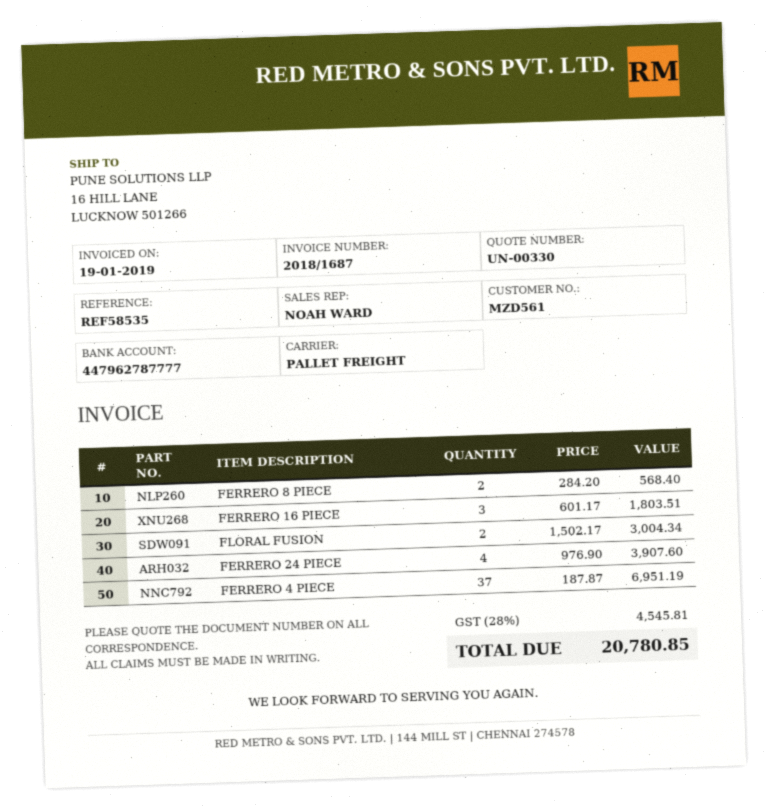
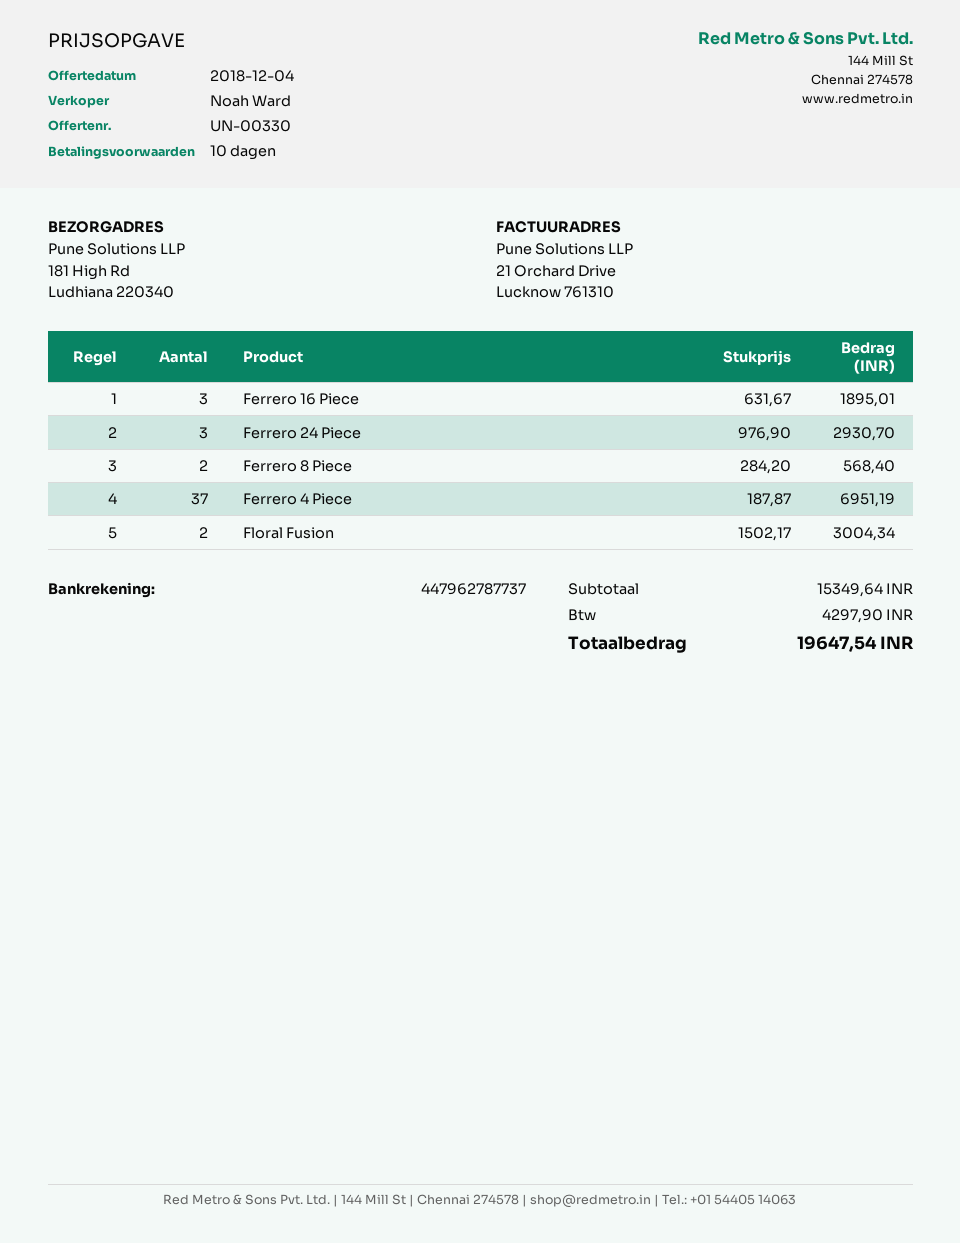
bank account: 447962787777 -> 447962787737
ship to: 16 HILL LANE, LUCKNOW 501266 -> 181 High Rd, Ludhiana 220340
FERRERO 16 PIECE: 3 x 601.17 = 1803.51 -> 3 x 631.67 = 1895.01
FERRERO 24 PIECE: 4 x 976.90 = 3907.60 -> 3 x 976.90 = 2930.70
tax: 4545.81 -> 4297.90
total: 20780.85 -> 19647.54

